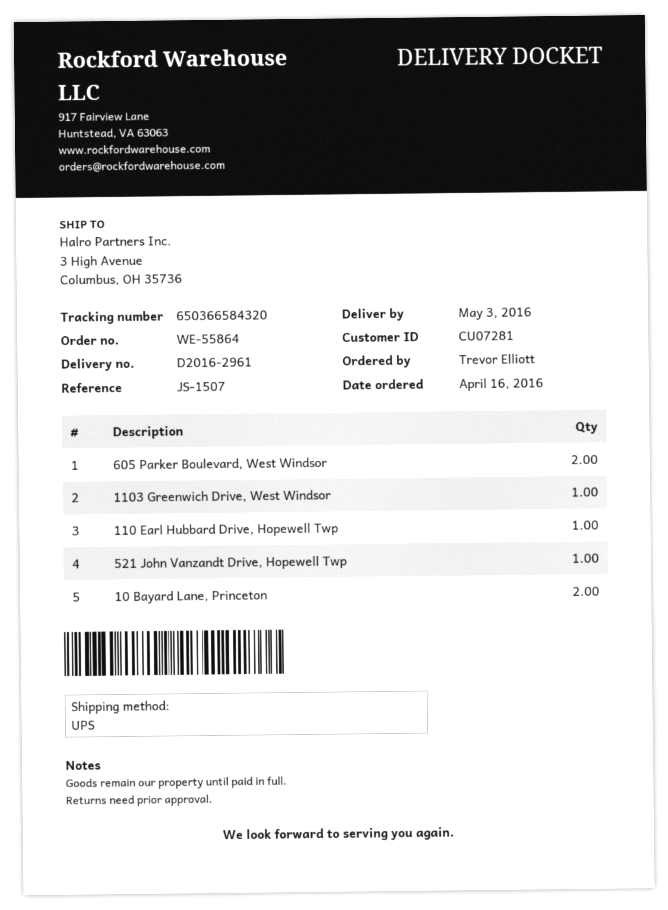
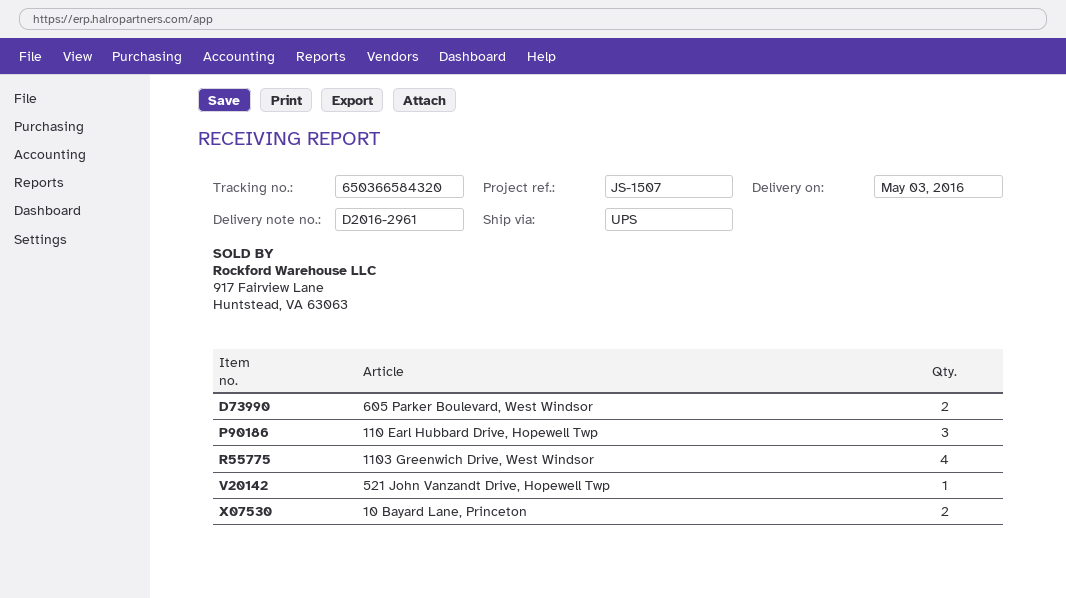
1103 Greenwich Drive, West Windsor: 1 -> 4
110 Earl Hubbard Drive, Hopewell Twp: 1 -> 3

